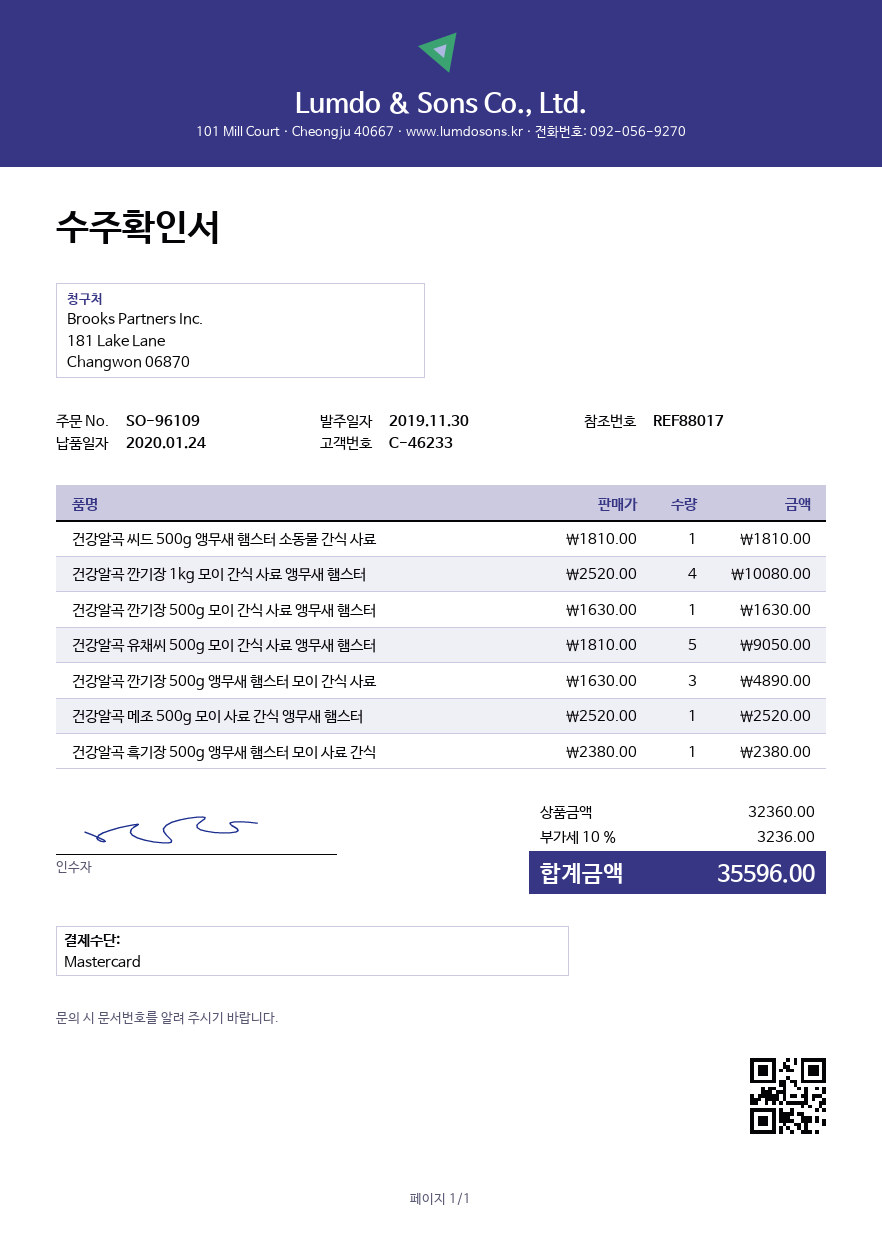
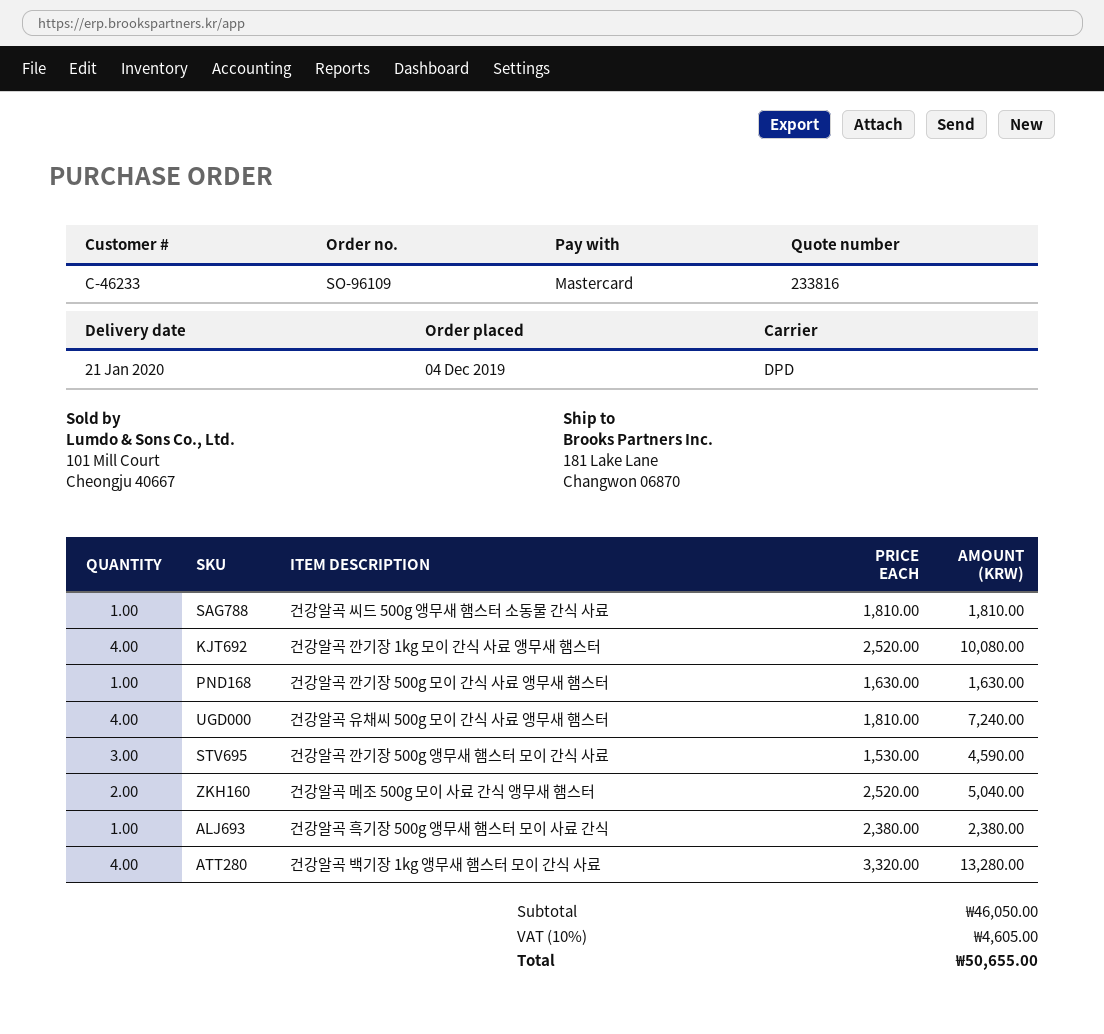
order date: 2019-11-30 -> 2019-12-04
delivery date: 2020-01-24 -> 2020-01-21
건강알곡 유채씨 500g 모이 간식 사료 앵무새 햄스터: 5 x 1810.00 = 9050.00 -> 4 x 1810.00 = 7240.00
건강알곡 깐기장 500g 앵무새 햄스터 모이 간식 사료: 3 x 1630.00 = 4890.00 -> 3 x 1530.00 = 4590.00
건강알곡 메조 500g 모이 사료 간식 앵무새 햄스터: 1 x 2520.00 = 2520.00 -> 2 x 2520.00 = 5040.00
건강알곡 백기장 1kg 앵무새 햄스터 모이 간식 사료: none -> 4 x 3320.00 = 13280.00
subtotal: 32360.00 -> 46050.00
tax: 10% = 3236.00 -> 10% = 4605.00
total: 35596.00 -> 50655.00

